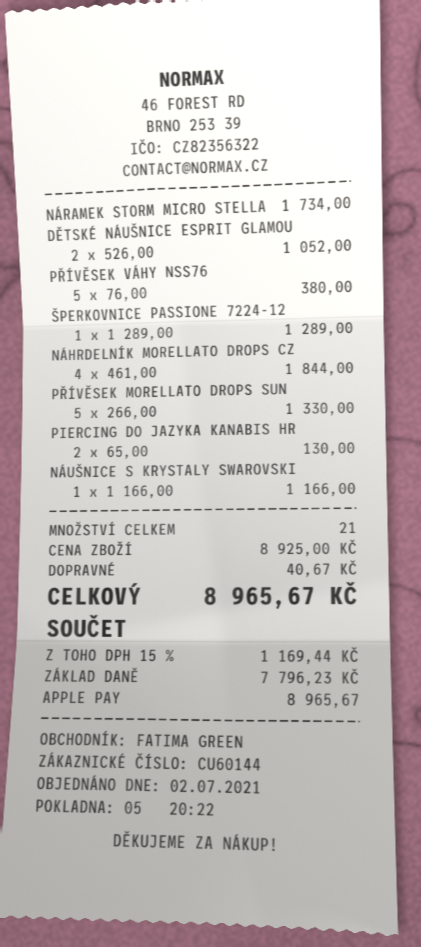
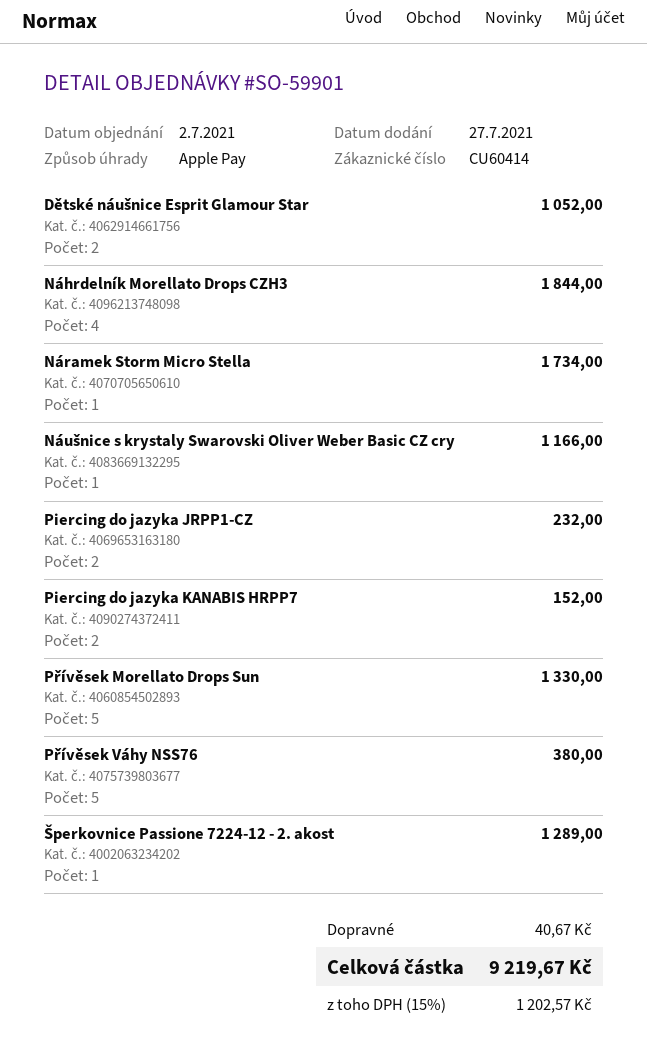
customer number: CU60144 -> CU60414
PIERCING DO JAZYKA KANABIS HR: 2 for 130.00 -> 2 for 152.00
Piercing do jazyka JRPP1-CZ: none -> 2 for 232.00
tax: 15% = 1169.44 -> 15% = 1202.57
total: 8965.67 -> 9219.67

